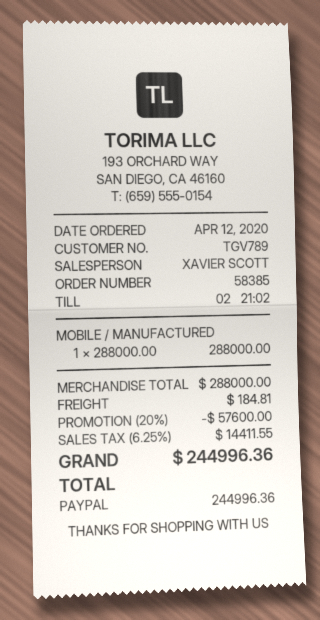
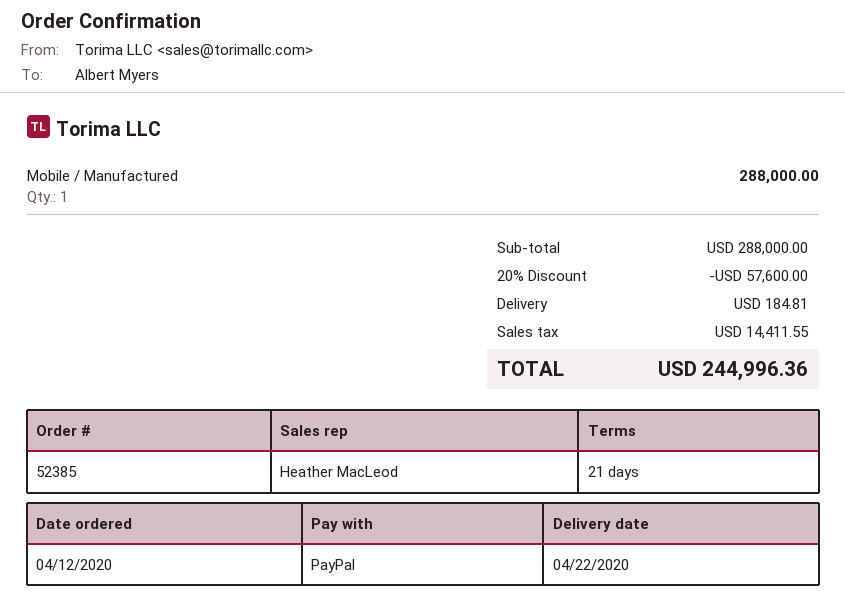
order number: 58385 -> 52385
sales rep: XAVIER SCOTT -> Heather MacLeod

